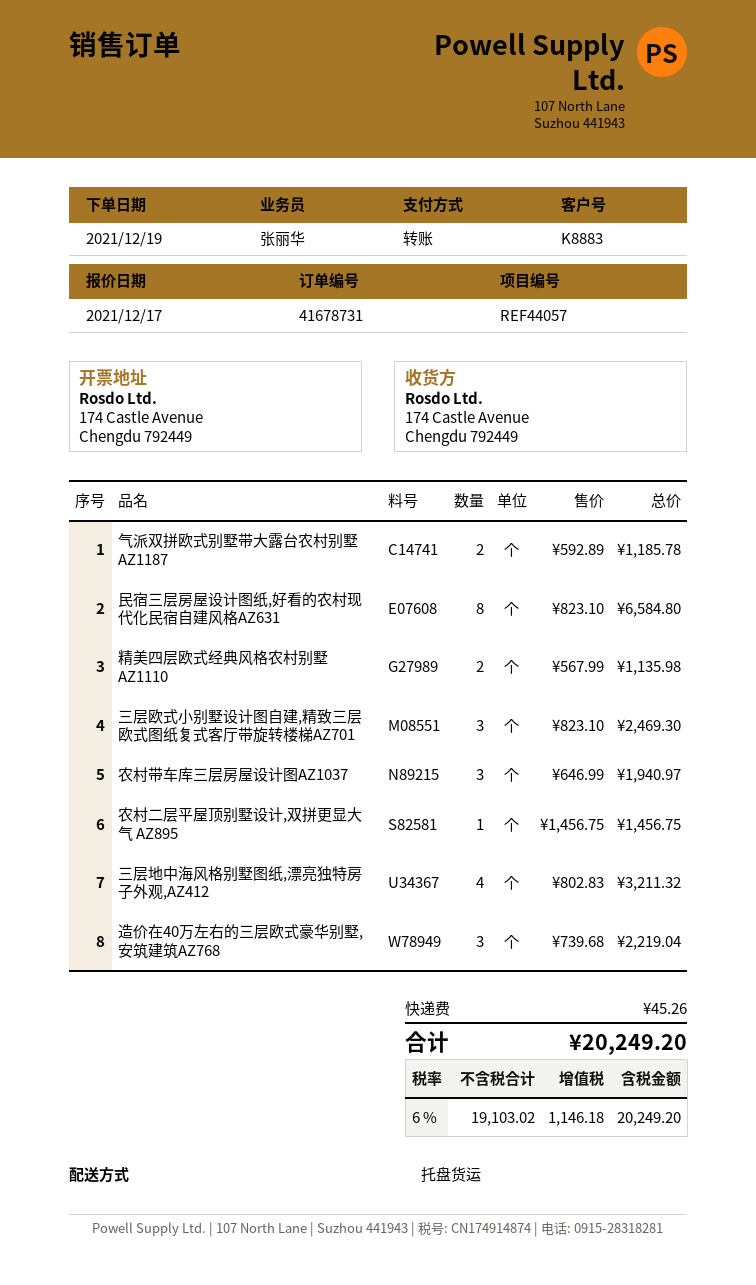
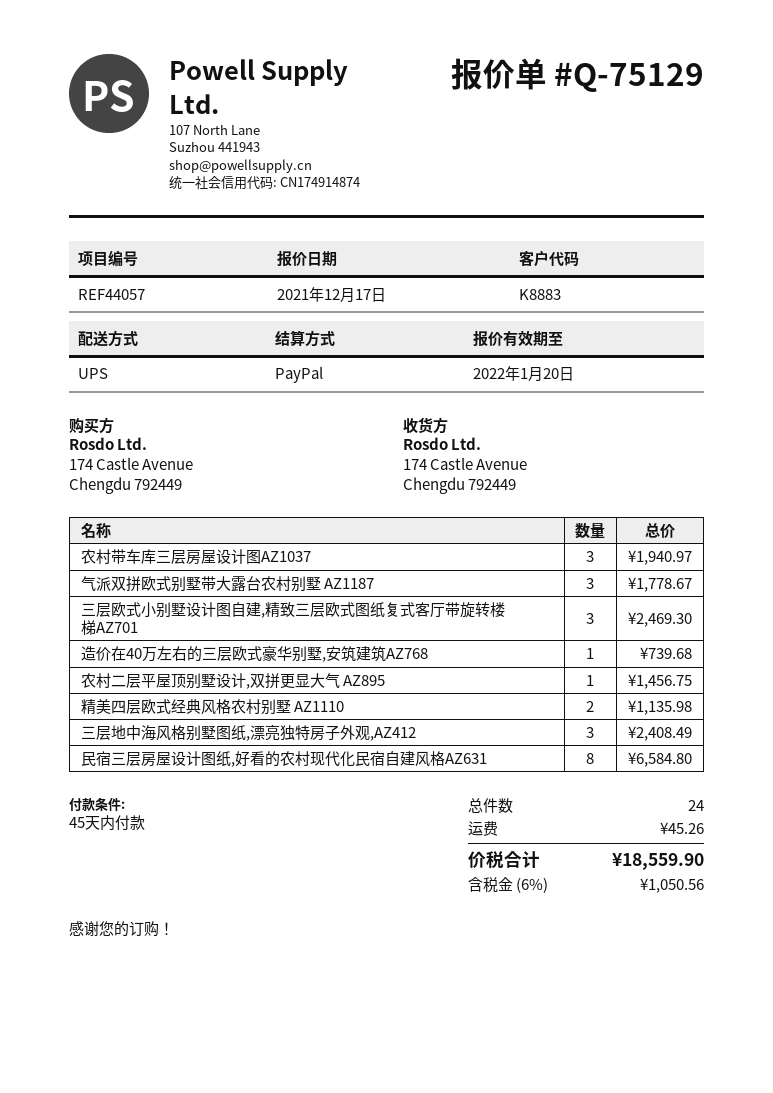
payment method: bank transfer -> PayPal
shipping method: pallet freight -> UPS
气派双拼欧式别墅带大露台农村别墅 AZ1187: 2 for 1185.78 -> 3 for 1778.67
三层地中海风格别墅图纸,漂亮独特房子外观,AZ412: 4 for 3211.32 -> 3 for 2408.49
造价在40万左右的三层欧式豪华别墅,安筑建筑AZ768: 3 for 2219.04 -> 1 for 739.68
tax: 6% = 1146.18 -> 6% = 1050.56
total: 20249.20 -> 18559.90

